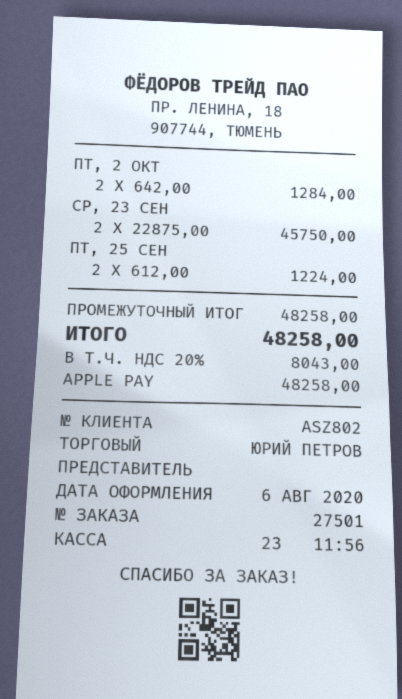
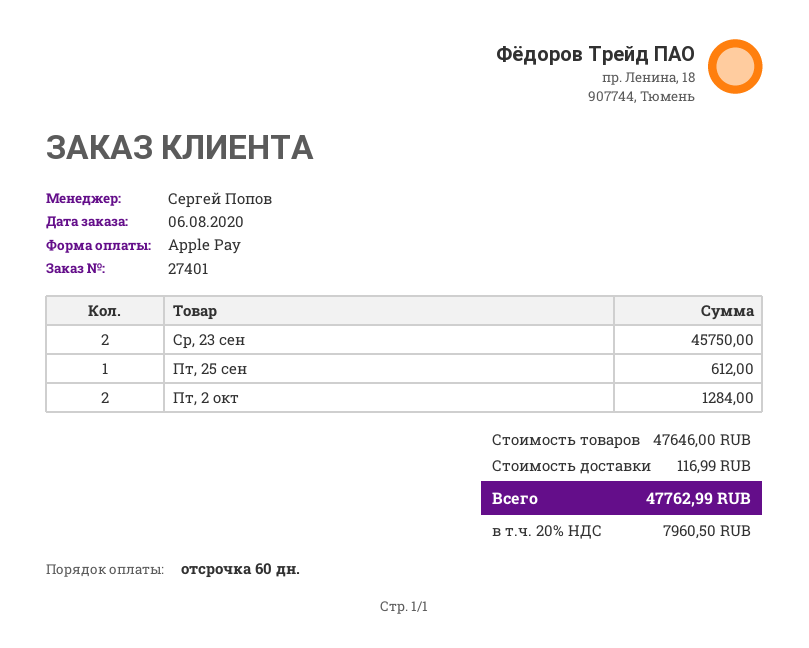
order number: 27501 -> 27401
sales rep: ЮРИЙ ПЕТРОВ -> Сергей Попов
ПТ, 25 СЕН: 2 for 1224.00 -> 1 for 612.00
subtotal: 48258.00 -> 47646.00
shipping: none -> 116.99
tax: 20% = 8043.00 -> 20% = 7960.50
total: 48258.00 -> 47762.99

